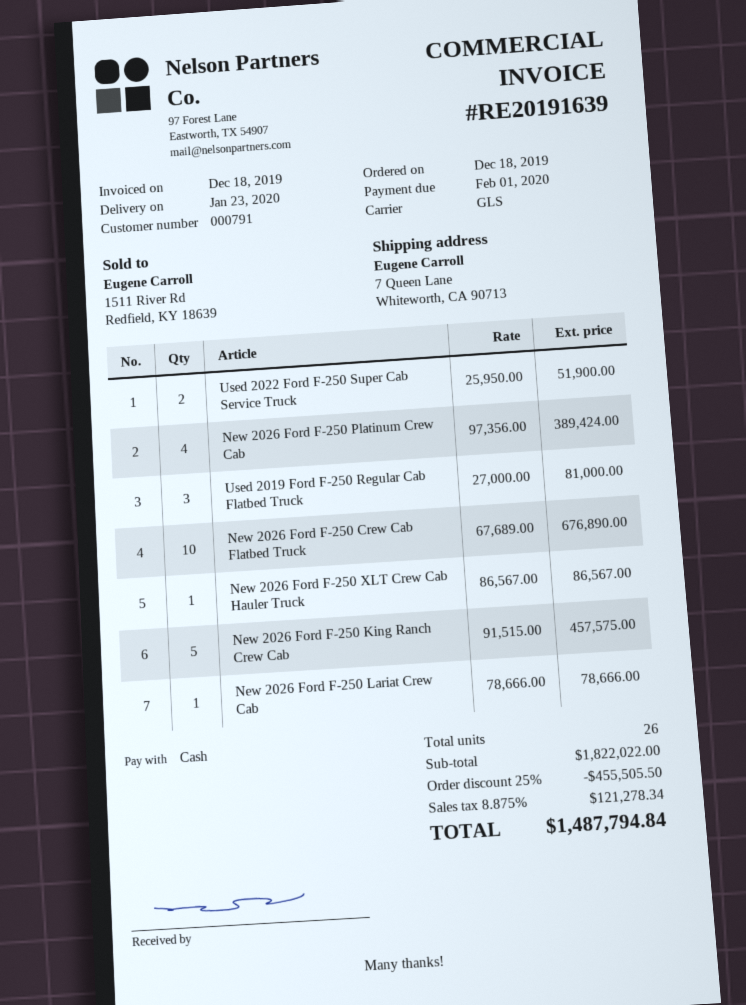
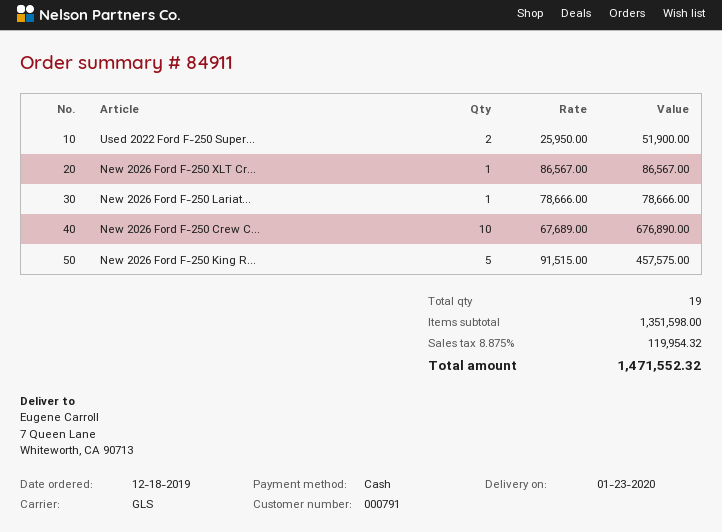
New 2026 Ford F-250 Platinum Crew Cab: 4 x 97356.00 = 389424.00 -> none
Used 2019 Ford F-250 Regular Cab Flatbed Truck: 3 x 27000.00 = 81000.00 -> none
total quantity: 26 -> 19
subtotal: 1822022.00 -> 1351598.00
discount: 25% = 455505.50 -> none
tax: 8.875% = 121278.34 -> 8.875% = 119954.32
total: 1487794.84 -> 1471552.32

